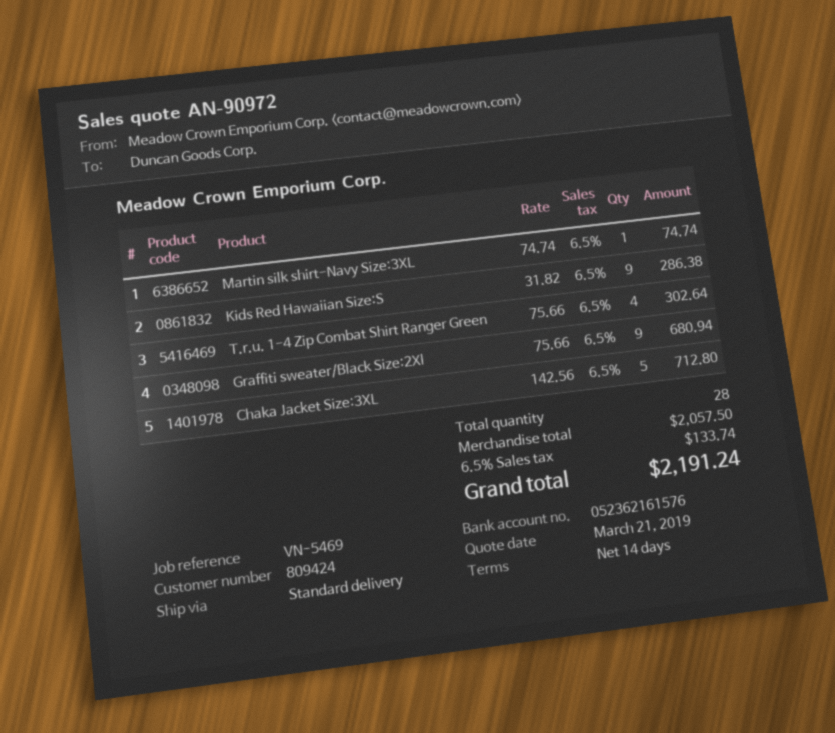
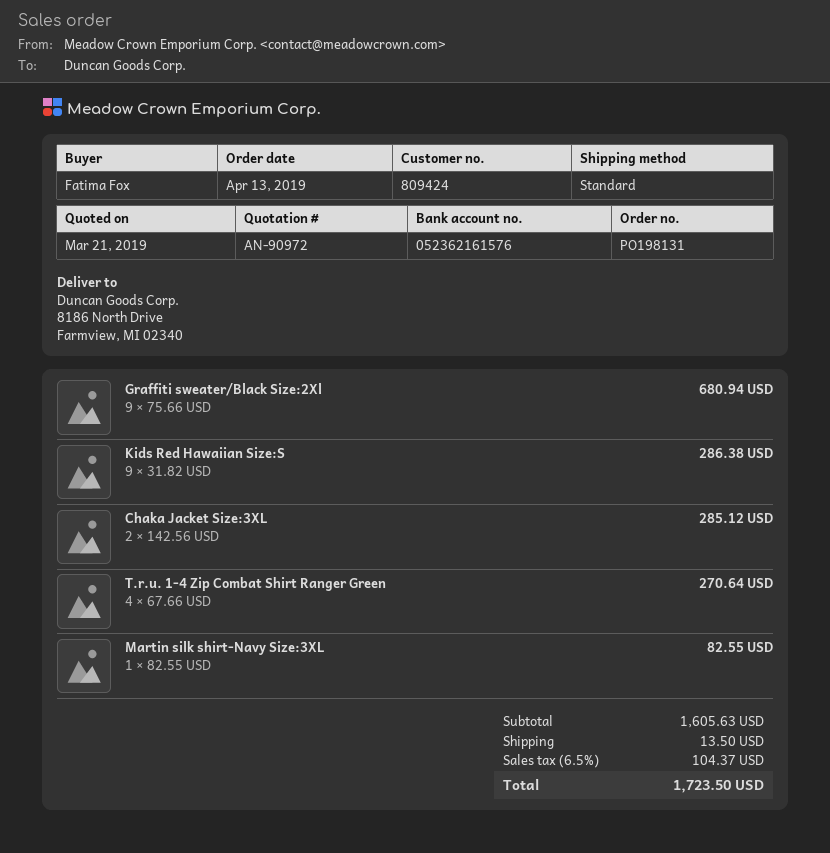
Martin silk shirt-Navy Size:3XL: 1 x 74.74 = 74.74 -> 1 x 82.55 = 82.55
T.r.u. 1-4 Zip Combat Shirt Ranger Green: 4 x 75.66 = 302.64 -> 4 x 67.66 = 270.64
Chaka Jacket Size:3XL: 5 x 142.56 = 712.80 -> 2 x 142.56 = 285.12
subtotal: 2057.50 -> 1605.63
shipping: none -> 13.50
tax: 6.5% = 133.74 -> 6.5% = 104.37
total: 2191.24 -> 1723.50

